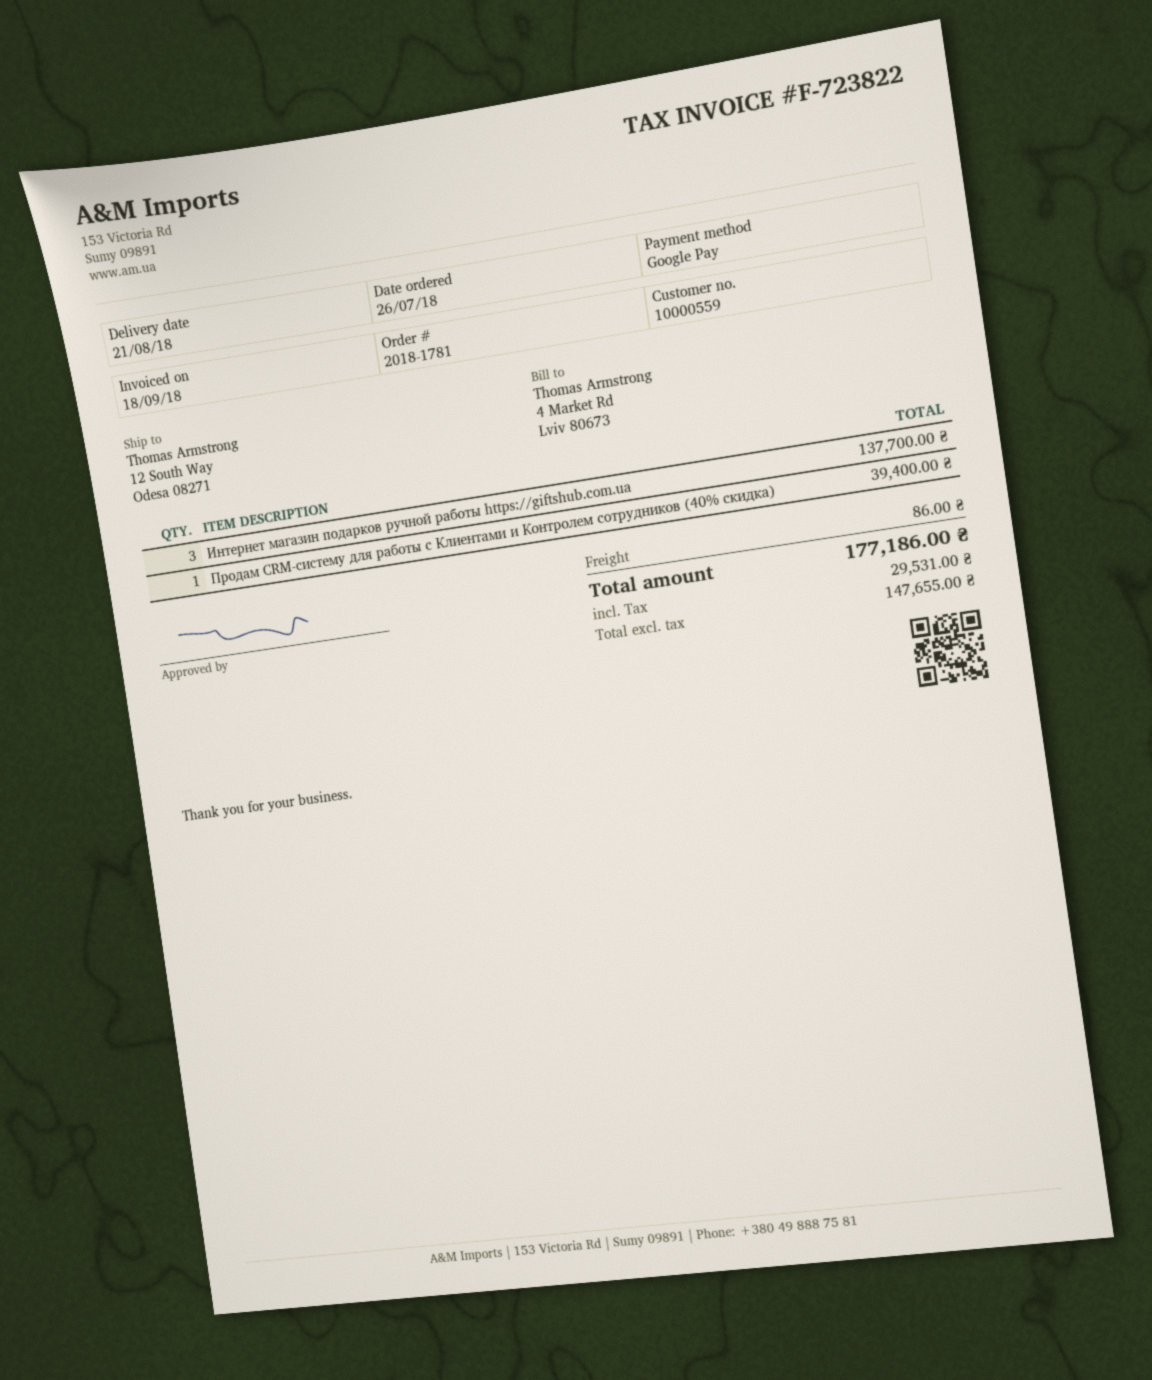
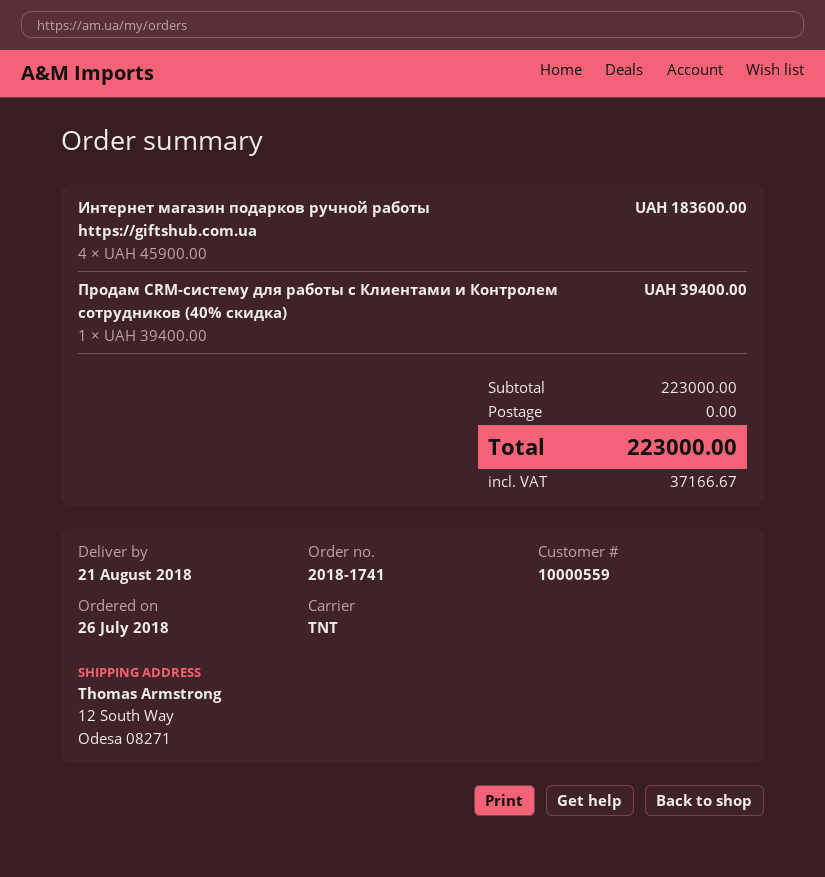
order number: 2018-1781 -> 2018-1741
Интернет магазин подарков ручной работы https://giftshub.com.ua: 3 for 137700.00 -> 4 for 183600.00
shipping: 86.00 -> 0.00
tax: 29531.00 -> 37166.67
total: 177186.00 -> 223000.00

